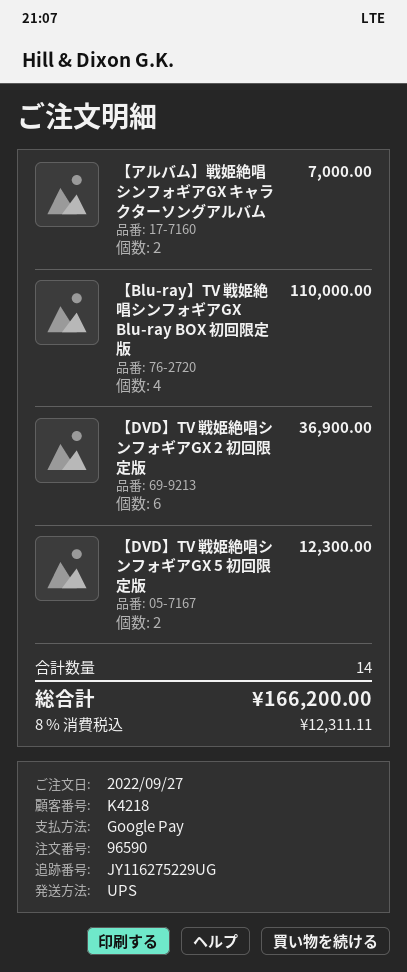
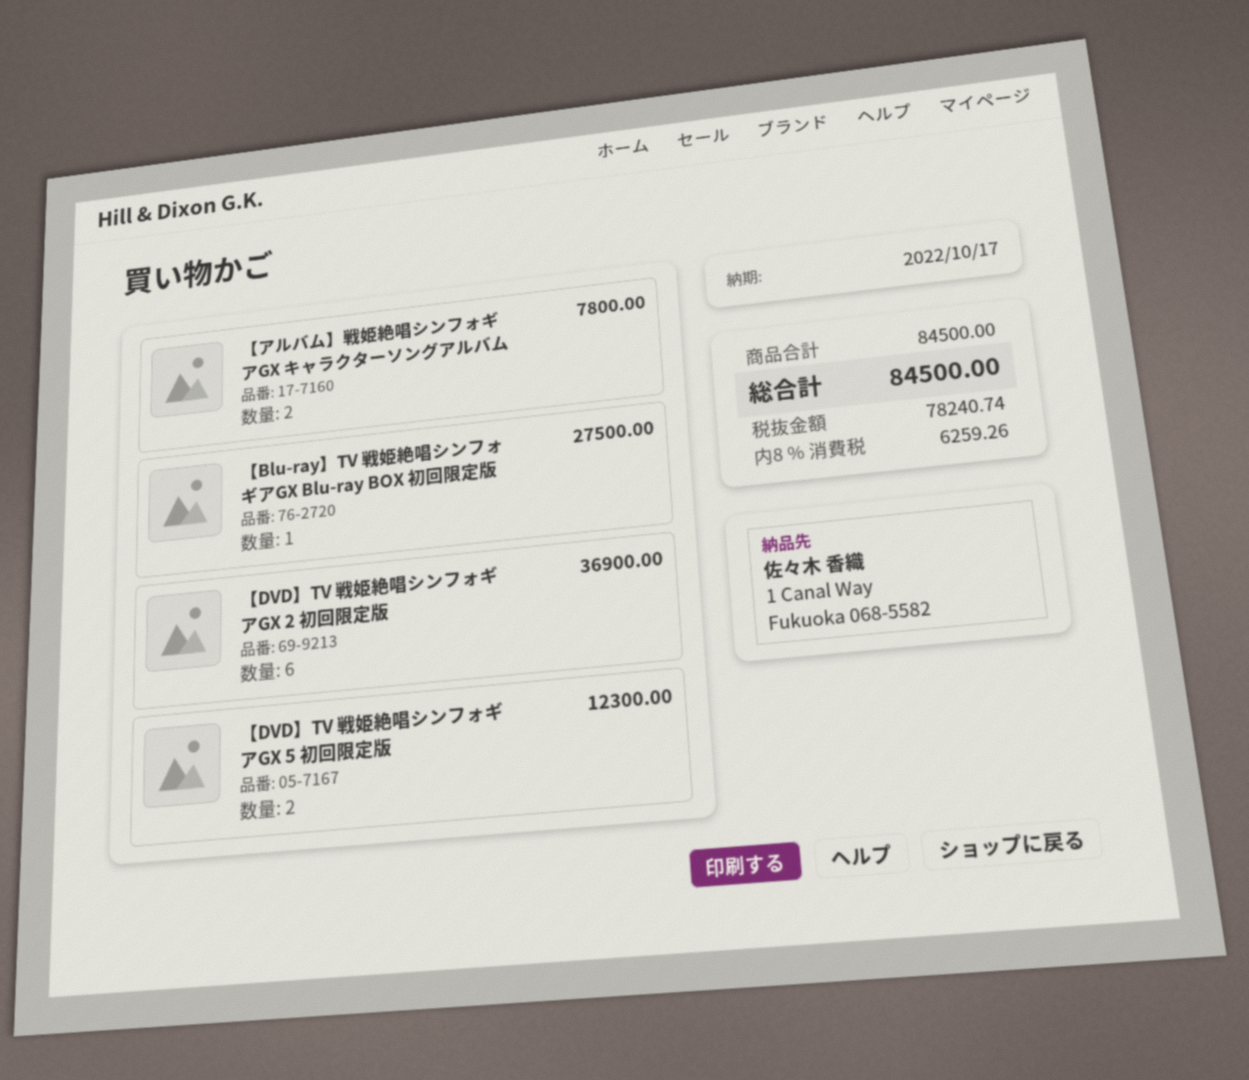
【アルバム】戦姫絶唱シンフォギアGX キャラクターソングアルバム: 2 for 7000.00 -> 2 for 7800.00
【Blu-ray】TV 戦姫絶唱シンフォギアGX Blu-ray BOX 初回限定版: 4 for 110000.00 -> 1 for 27500.00
tax: 8% = 12311.11 -> 8% = 6259.26
total: 166200.00 -> 84500.00

